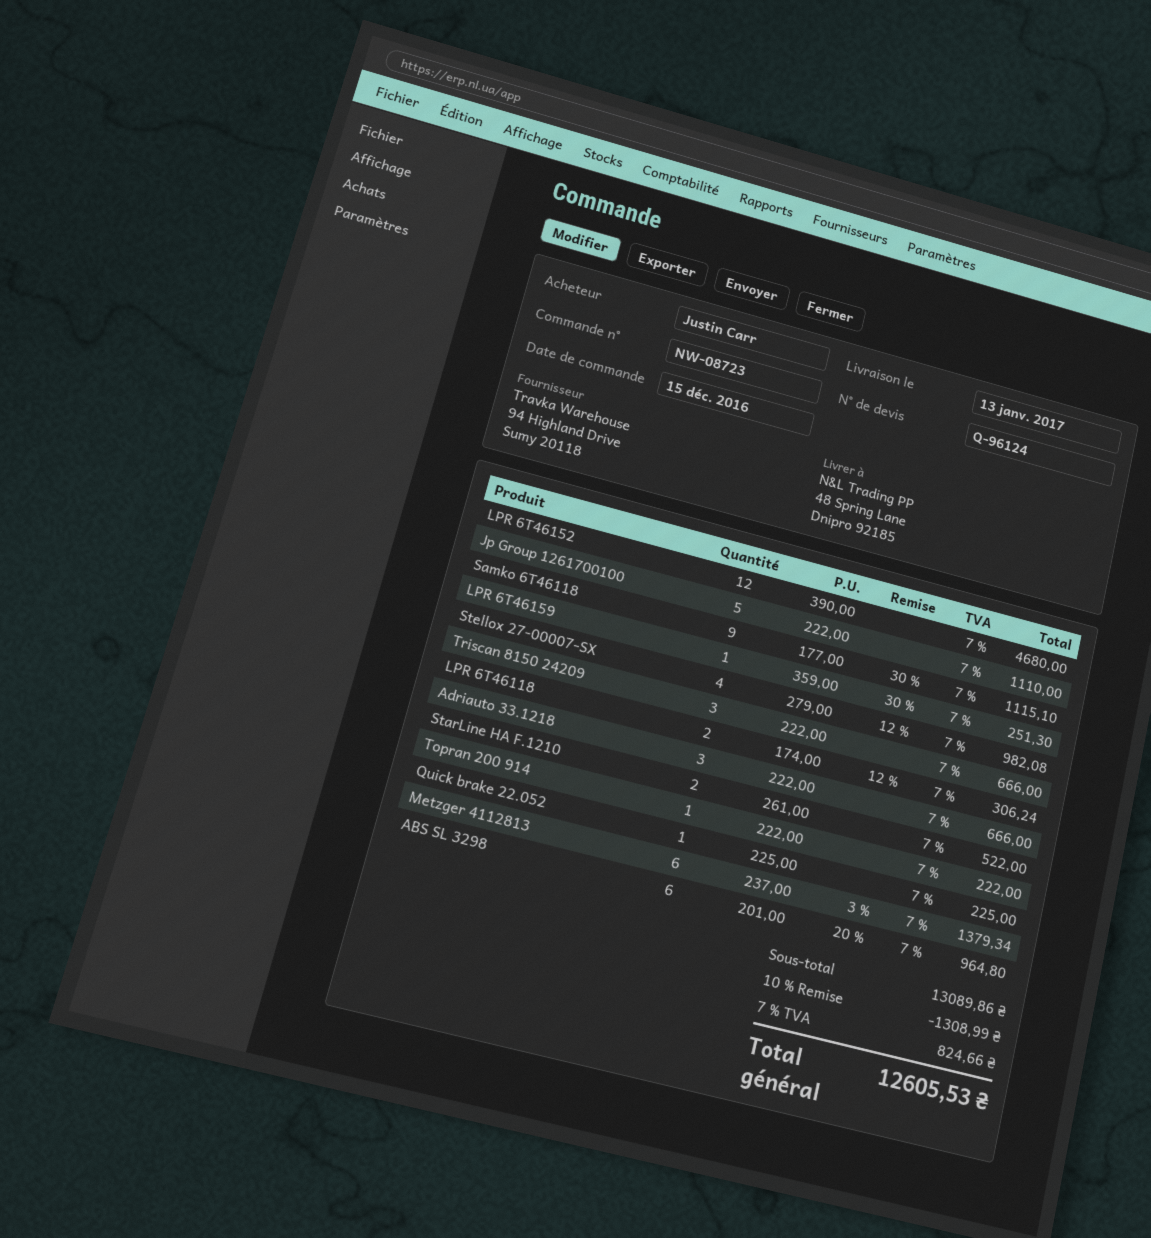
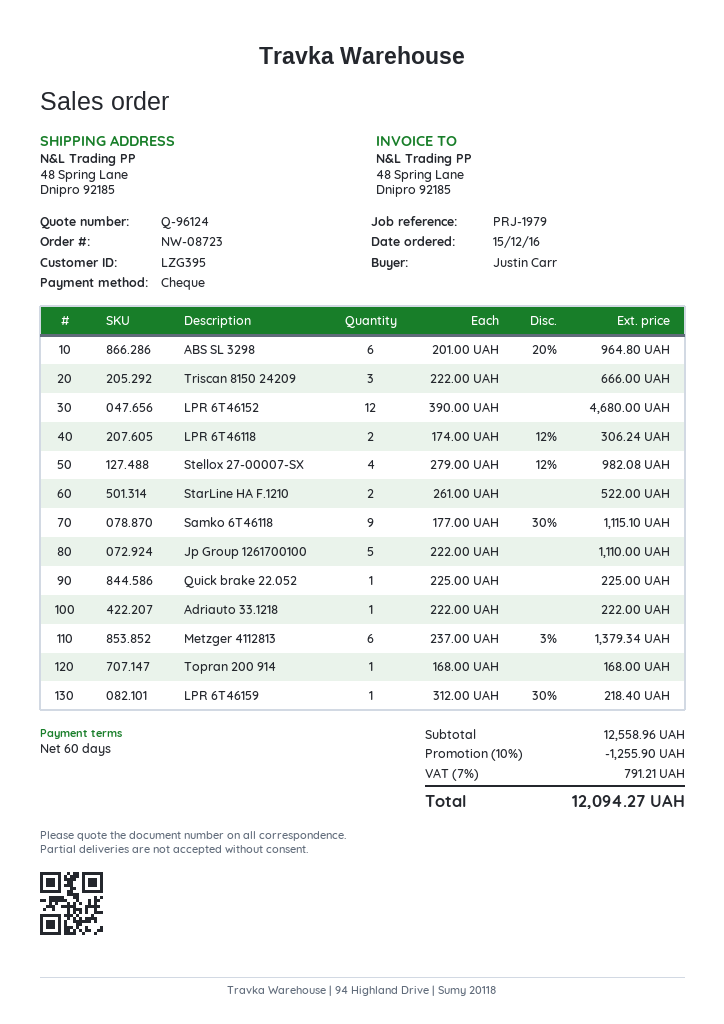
LPR 6T46159: 1 x 359.00 - 30% = 251.30 -> 1 x 312.00 - 30% = 218.40
Adriauto 33.1218: 3 x 222.00 = 666.00 -> 1 x 222.00 = 222.00
Topran 200 914: 1 x 222.00 = 222.00 -> 1 x 168.00 = 168.00
subtotal: 13089.86 -> 12558.96
discount: 10% = 1308.99 -> 10% = 1255.90
tax: 7% = 824.66 -> 7% = 791.21
total: 12605.53 -> 12094.27

